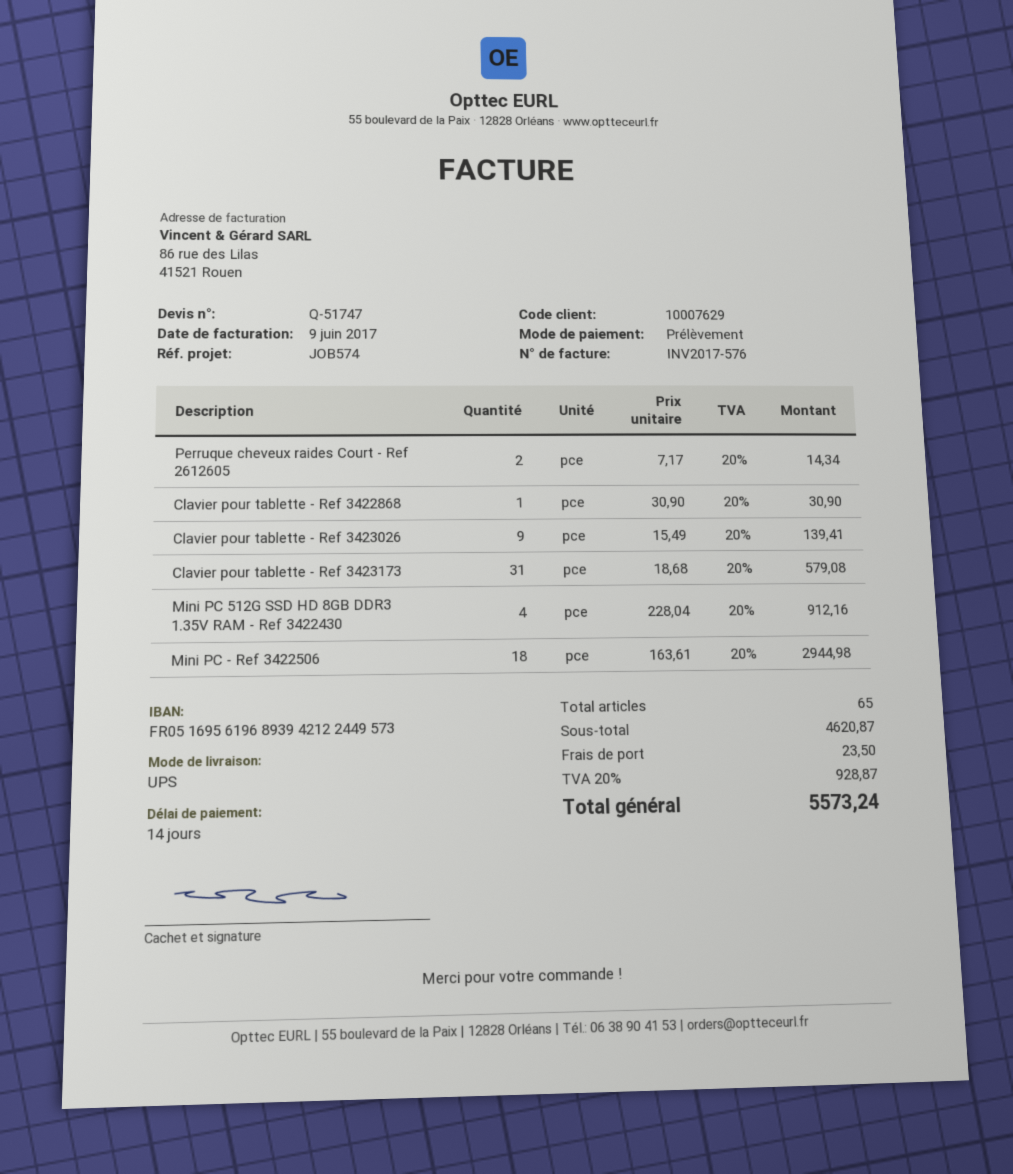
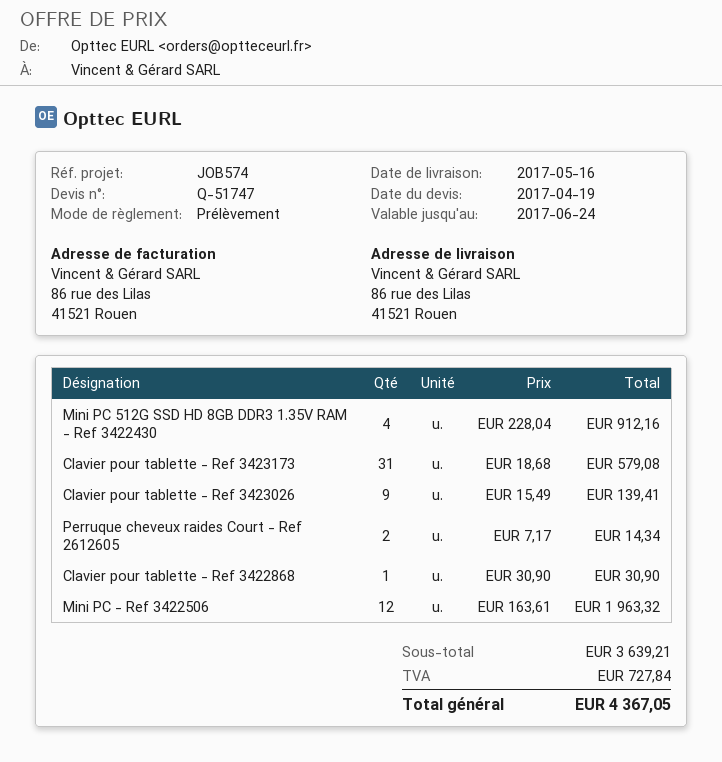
Mini PC - Ref 3422506: 18 x 163.61 = 2944.98 -> 12 x 163.61 = 1963.32
subtotal: 4620.87 -> 3639.21
shipping: 23.50 -> none
tax: 928.87 -> 727.84
total: 5573.24 -> 4367.05

